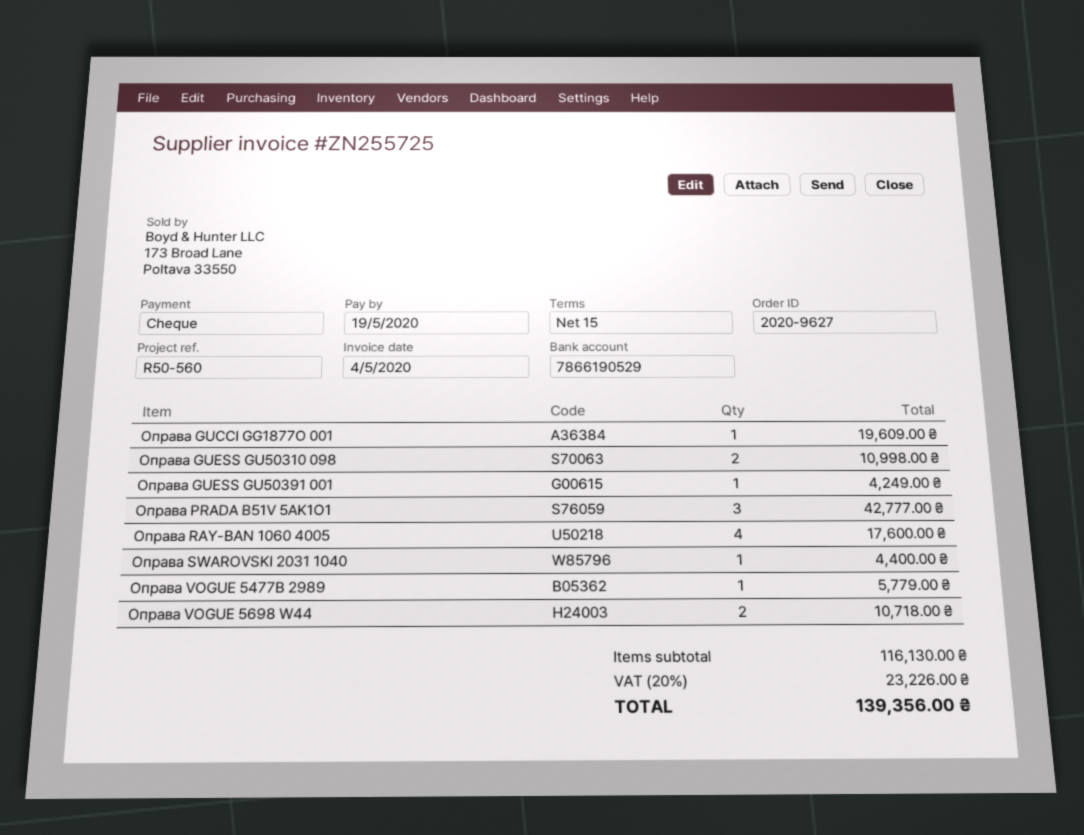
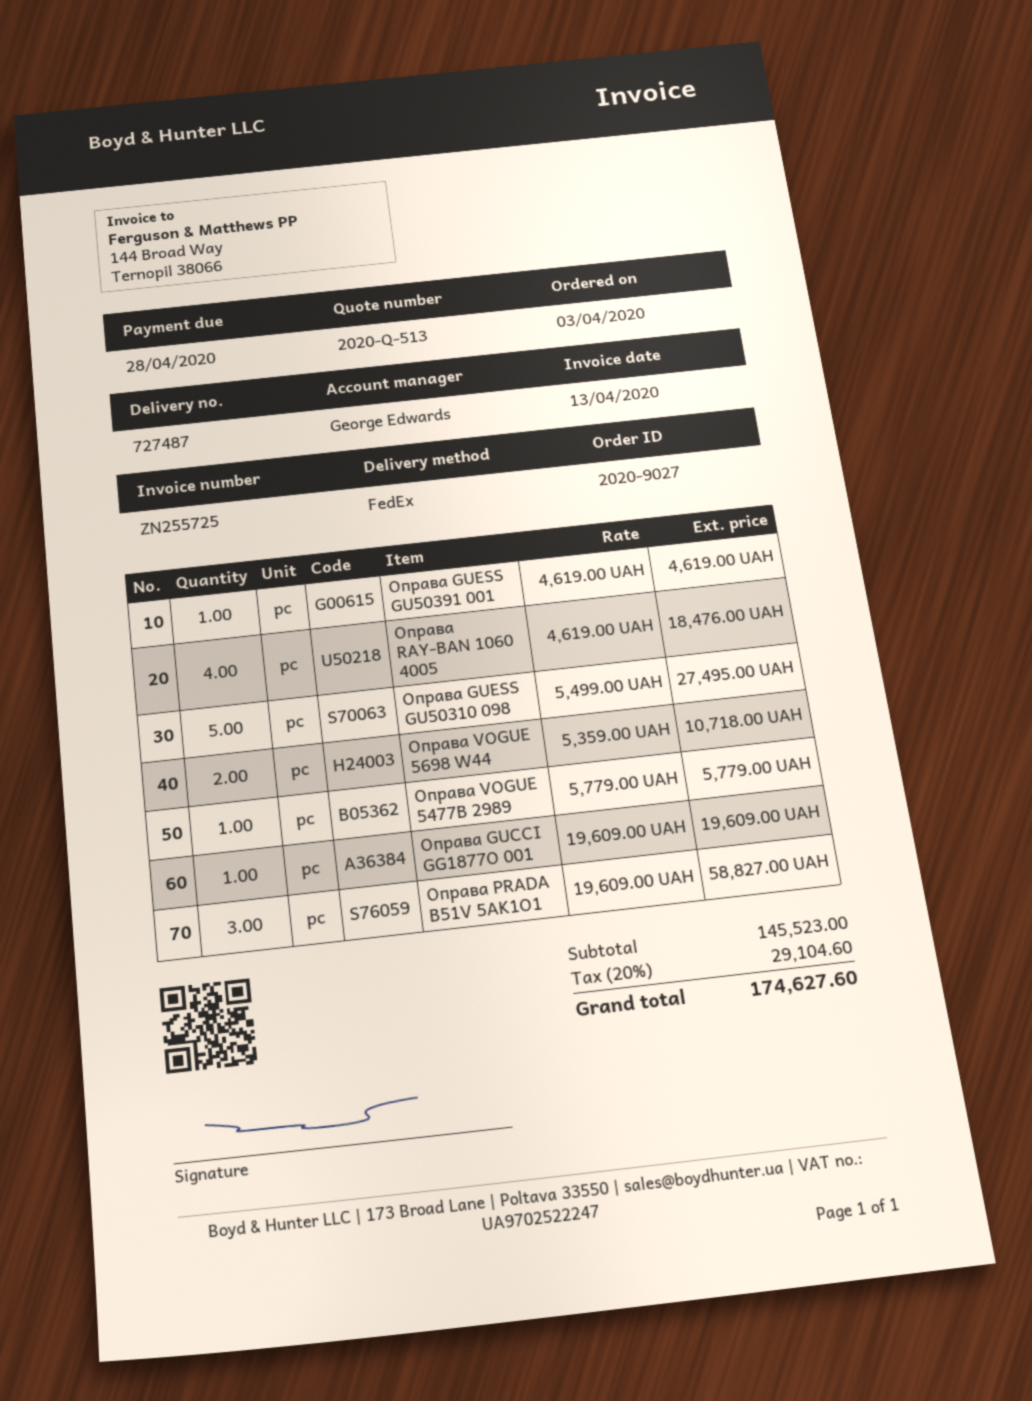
order number: 2020-9627 -> 2020-9027
invoice date: 2020-05-04 -> 2020-04-13
due date: 2020-05-19 -> 2020-04-28
Оправа GUESS GU50310 098: 2 for 10998.00 -> 5 for 27495.00
Оправа GUESS GU50391 001: 1 for 4249.00 -> 1 for 4619.00
Оправа PRADA B51V 5AK1O1: 3 for 42777.00 -> 3 for 58827.00
Оправа RAY-BAN 1060 4005: 4 for 17600.00 -> 4 for 18476.00
Оправа SWAROVSKI 2031 1040: 1 for 4400.00 -> none
subtotal: 116130.00 -> 145523.00
tax: 20% = 23226.00 -> 20% = 29104.60
total: 139356.00 -> 174627.60

